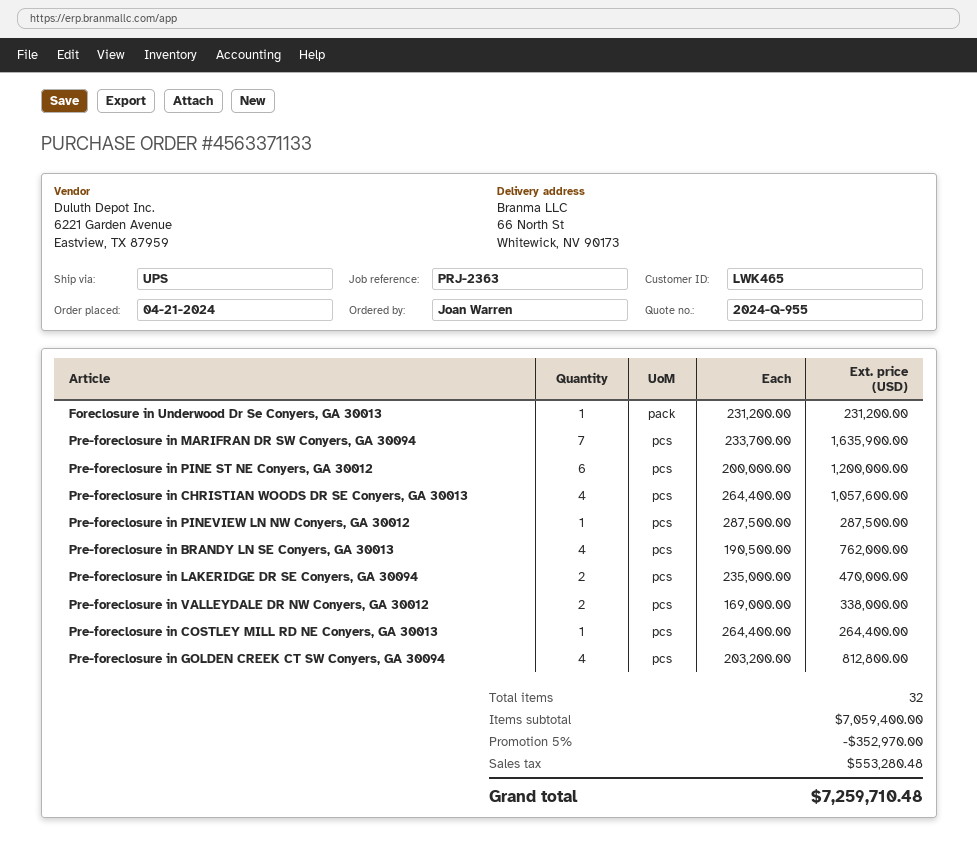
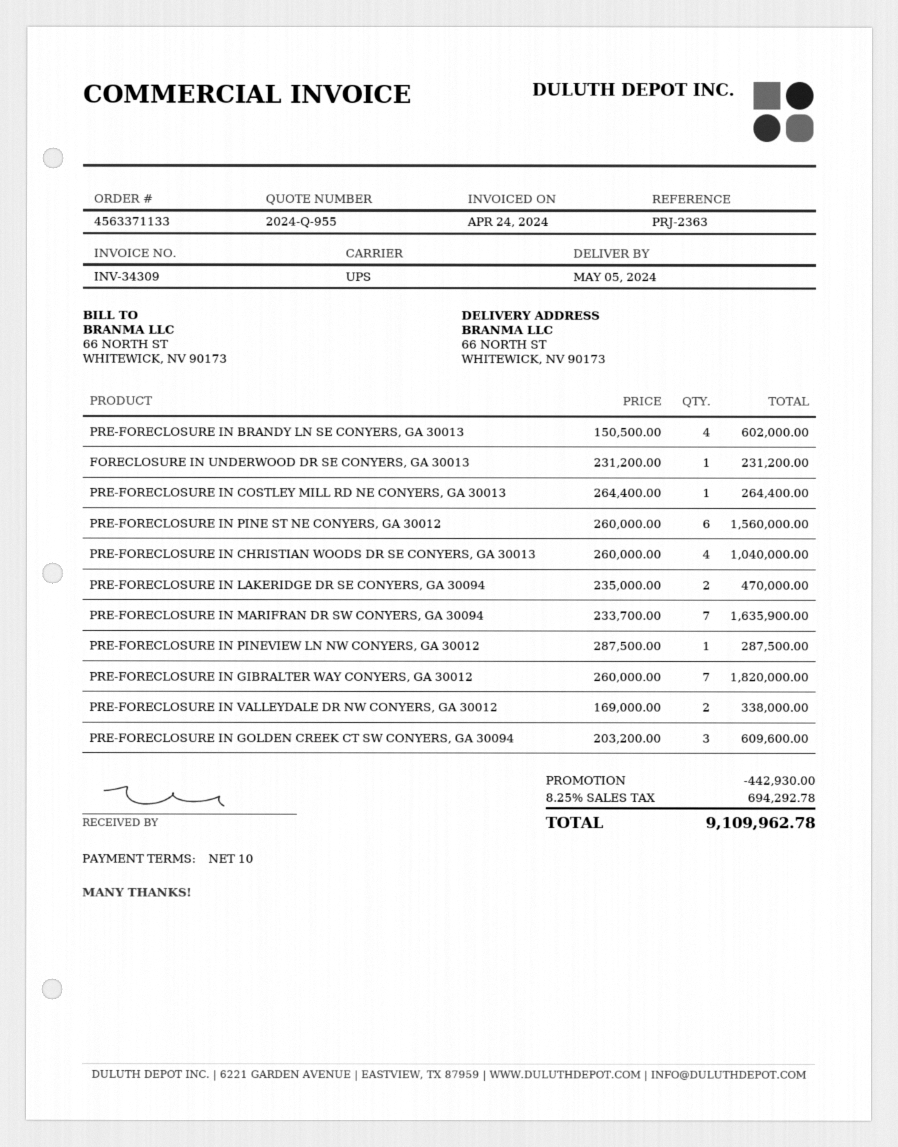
Pre-foreclosure in PINE ST NE Conyers, GA 30012: 6 x 200000.00 = 1200000.00 -> 6 x 260000.00 = 1560000.00
Pre-foreclosure in CHRISTIAN WOODS DR SE Conyers, GA 30013: 4 x 264400.00 = 1057600.00 -> 4 x 260000.00 = 1040000.00
Pre-foreclosure in BRANDY LN SE Conyers, GA 30013: 4 x 190500.00 = 762000.00 -> 4 x 150500.00 = 602000.00
Pre-foreclosure in GOLDEN CREEK CT SW Conyers, GA 30094: 4 x 203200.00 = 812800.00 -> 3 x 203200.00 = 609600.00
PRE-FORECLOSURE IN GIBRALTER WAY CONYERS, GA 30012: none -> 7 x 260000.00 = 1820000.00
discount: 352970.00 -> 442930.00
tax: 553280.48 -> 694292.78
total: 7259710.48 -> 9109962.78

